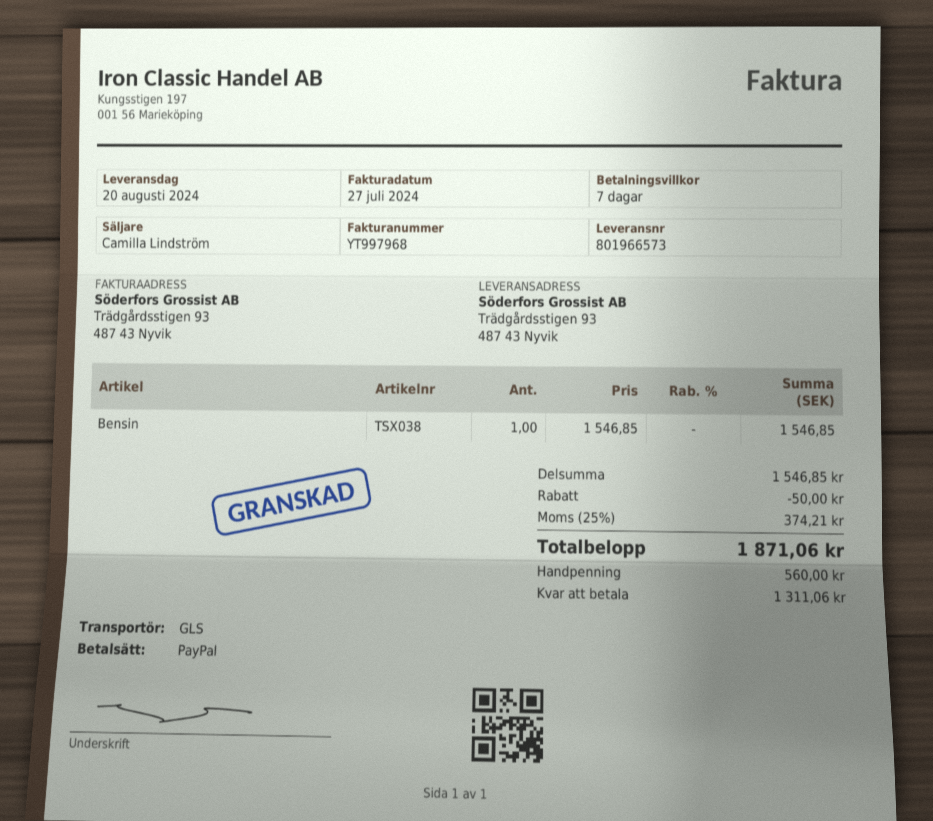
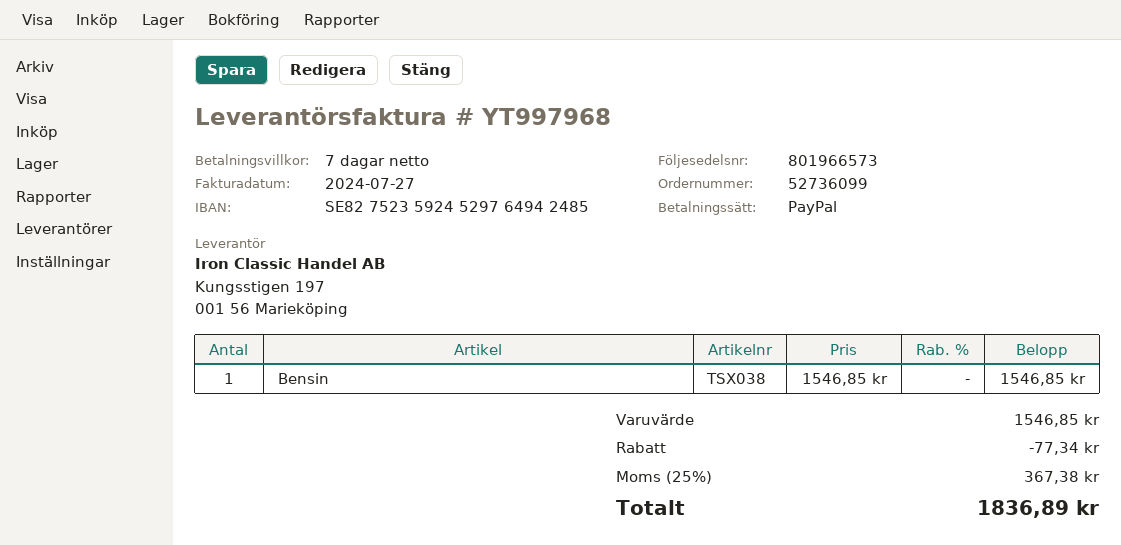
discount: 50.00 -> 77.34
tax: 25% = 374.21 -> 25% = 367.38
total: 1871.06 -> 1836.89

